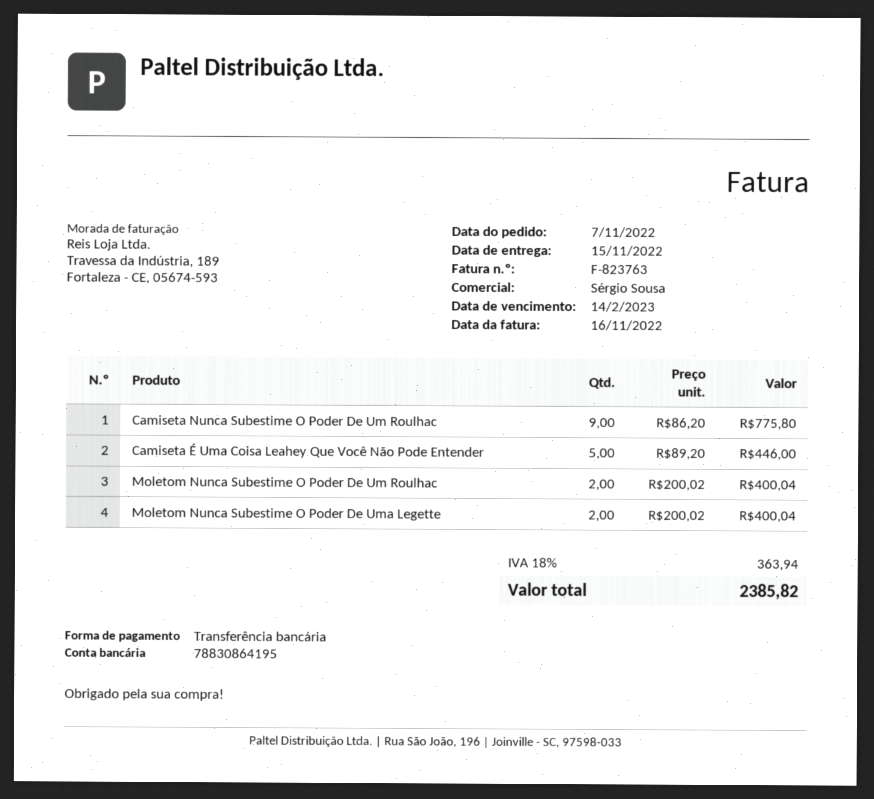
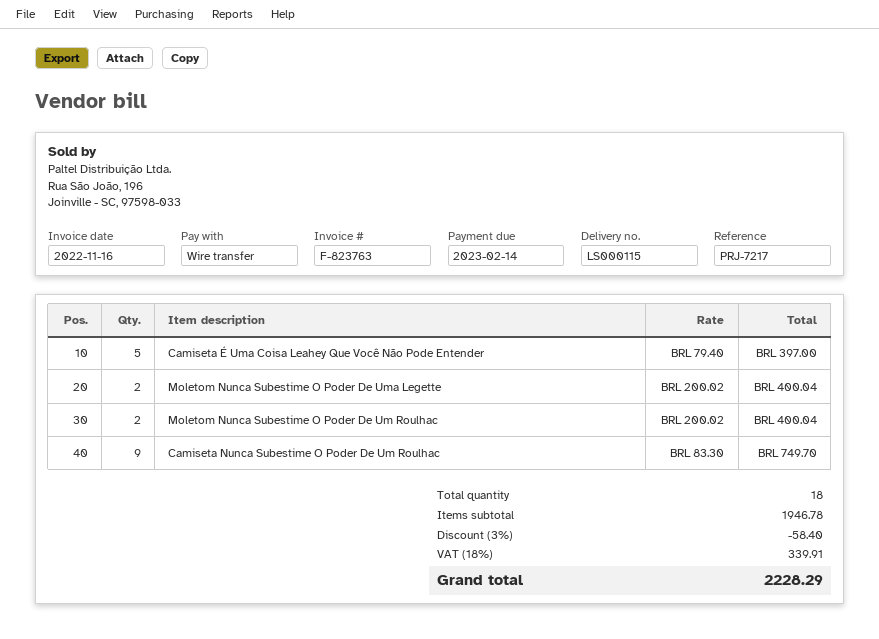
Camiseta Nunca Subestime O Poder De Um Roulhac: 9 x 86.20 = 775.80 -> 9 x 83.30 = 749.70
Camiseta É Uma Coisa Leahey Que Você Não Pode Entender: 5 x 89.20 = 446.00 -> 5 x 79.40 = 397.00
discount: none -> 3% = 58.40
tax: 18% = 363.94 -> 18% = 339.91
total: 2385.82 -> 2228.29

